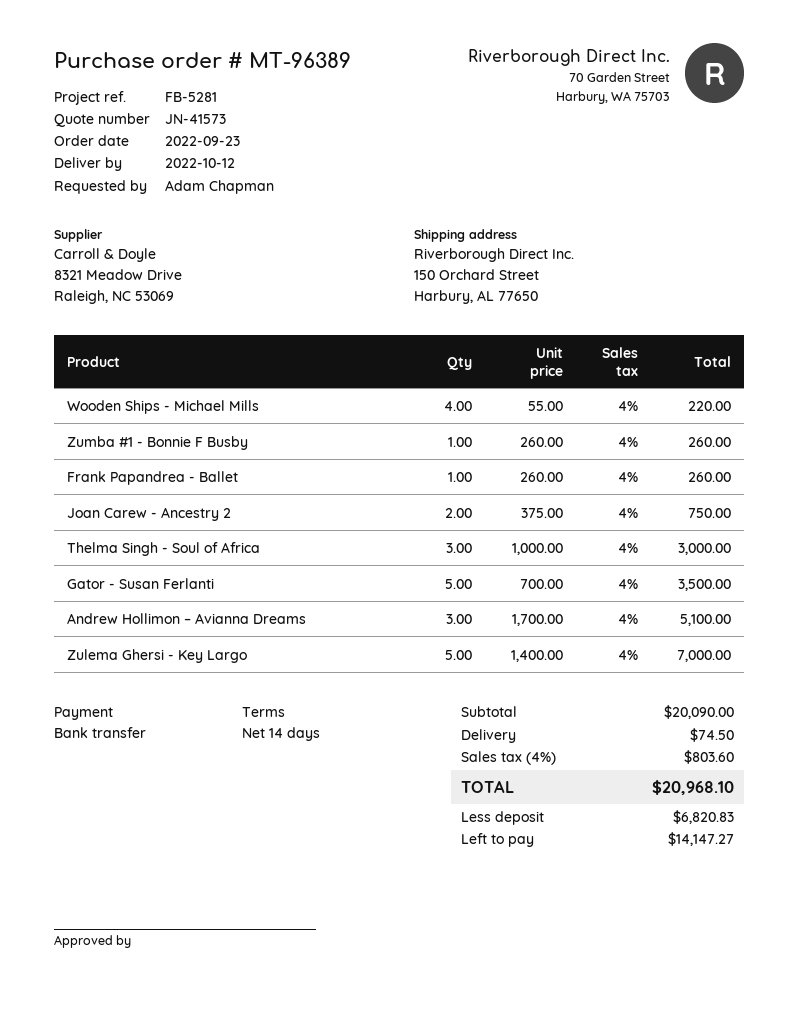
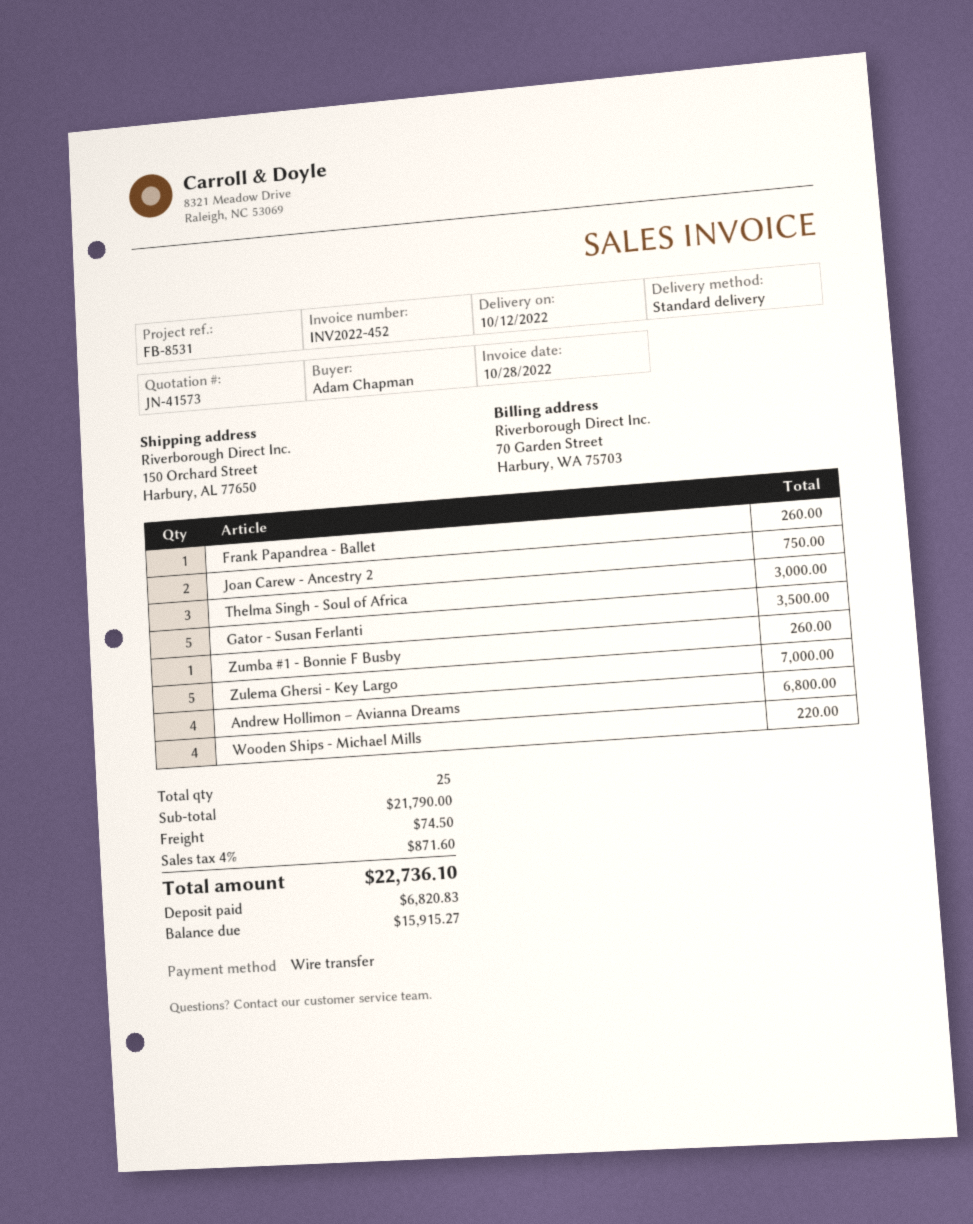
reference: FB-5281 -> FB-8531
Andrew Hollimon – Avianna Dreams: 3 for 5100.00 -> 4 for 6800.00
subtotal: 20090.00 -> 21790.00
tax: 4% = 803.60 -> 4% = 871.60
total: 20968.10 -> 22736.10
balance: 14147.27 -> 15915.27

